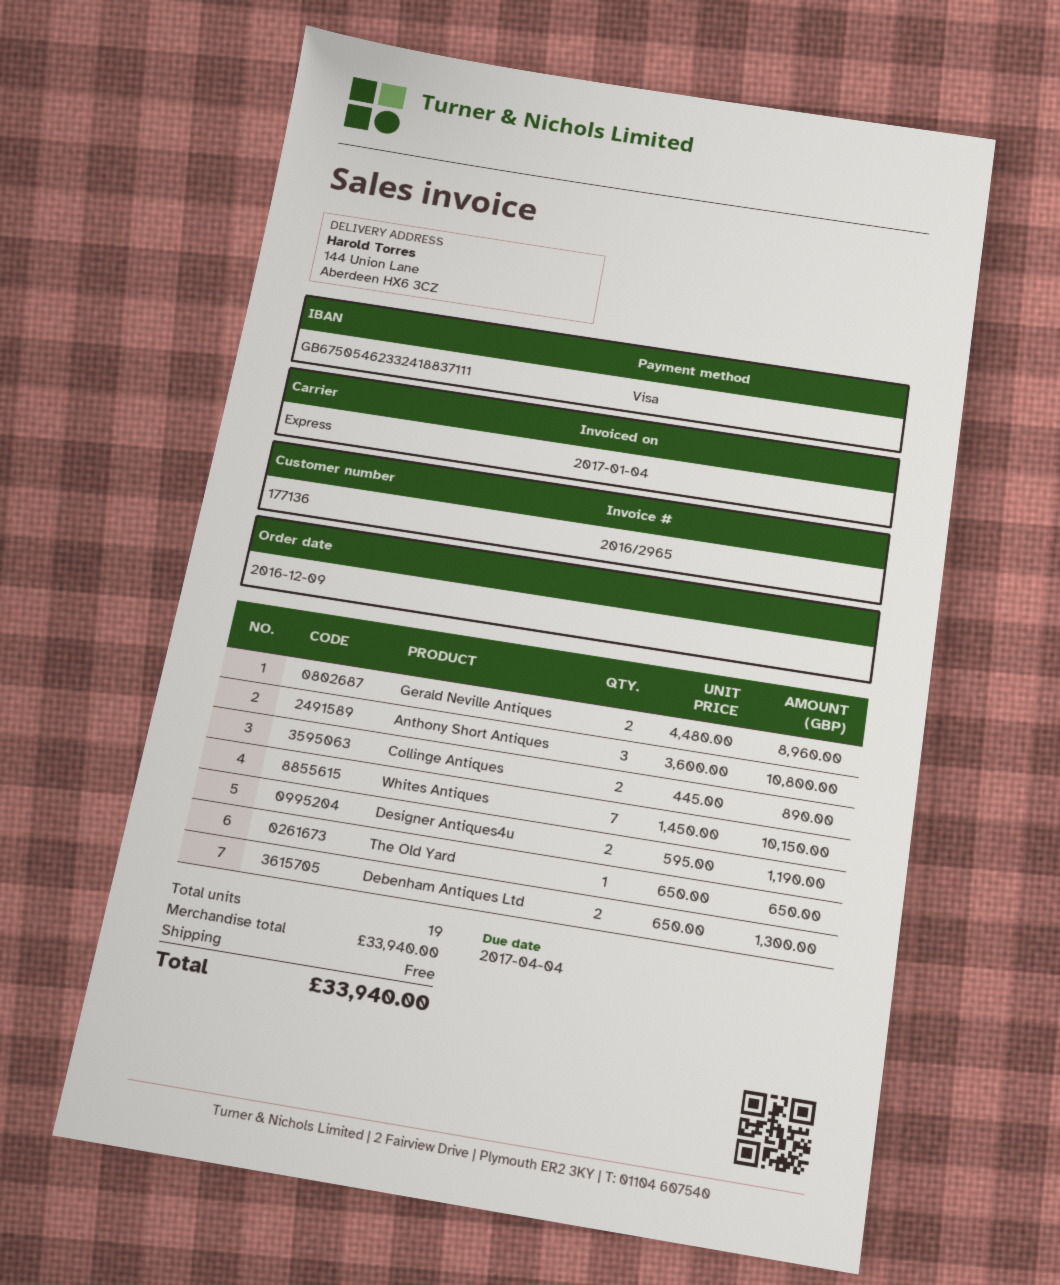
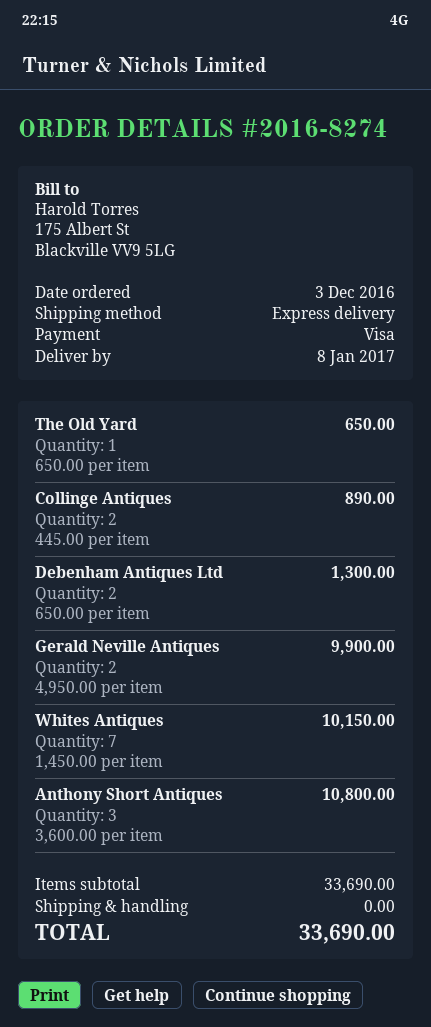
order date: 2016-12-09 -> 2016-12-03
Gerald Neville Antiques: 2 x 4480.00 = 8960.00 -> 2 x 4950.00 = 9900.00
Designer Antiques4u: 2 x 595.00 = 1190.00 -> none
subtotal: 33940.00 -> 33690.00
total: 33940.00 -> 33690.00

